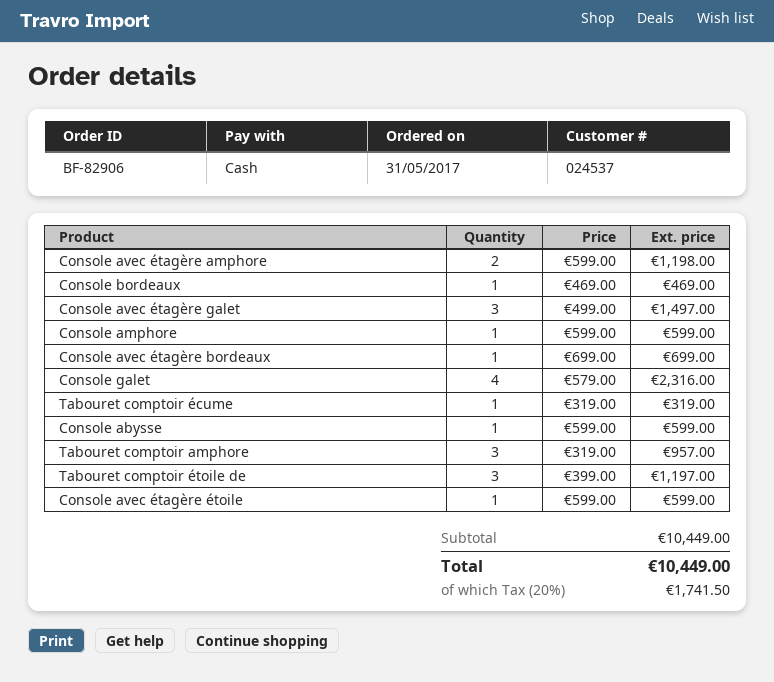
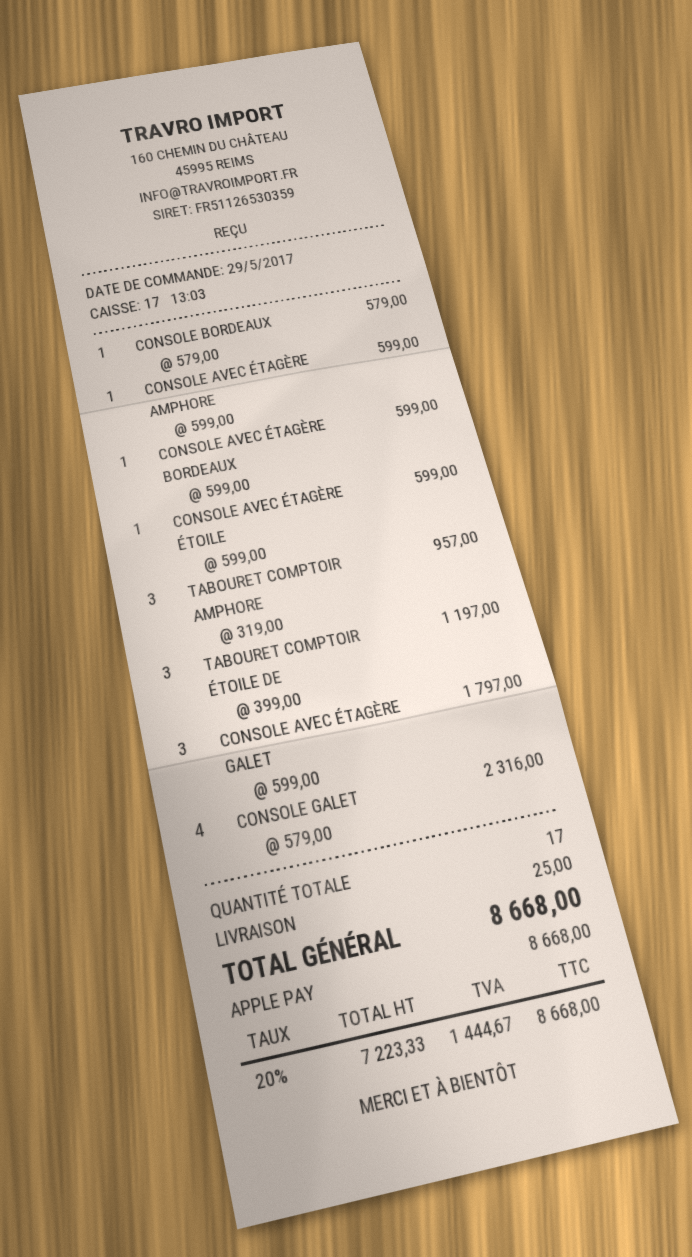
order date: 2017-05-31 -> 2017-05-29
payment method: cash -> Apple Pay
Console avec étagère amphore: 2 x 599.00 = 1198.00 -> 1 x 599.00 = 599.00
Console bordeaux: 1 x 469.00 = 469.00 -> 1 x 579.00 = 579.00
Console avec étagère galet: 3 x 499.00 = 1497.00 -> 3 x 599.00 = 1797.00
Console amphore: 1 x 599.00 = 599.00 -> none
Console avec étagère bordeaux: 1 x 699.00 = 699.00 -> 1 x 599.00 = 599.00
Tabouret comptoir écume: 1 x 319.00 = 319.00 -> none
Console abysse: 1 x 599.00 = 599.00 -> none
shipping: none -> 25.00
tax: 20% = 1741.50 -> 20% = 1444.67
total: 10449.00 -> 8668.00

